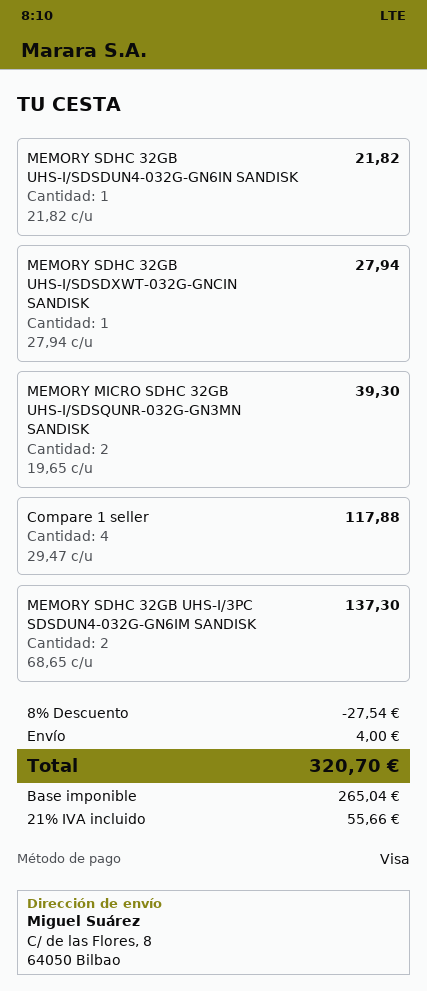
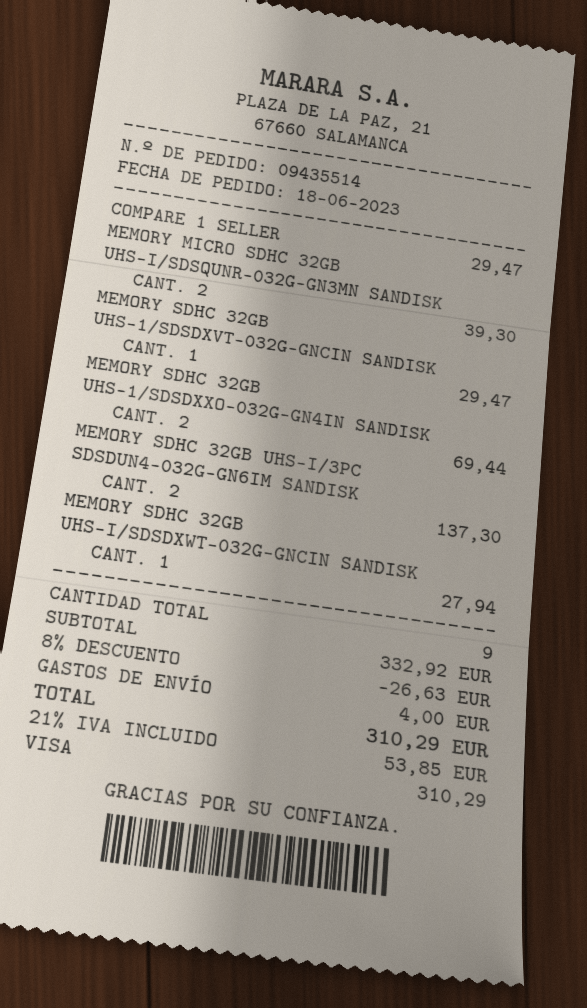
MEMORY SDHC 32GB UHS-I/SDSDUN4-032G-GN6IN SANDISK: 1 for 21.82 -> none
Compare 1 seller: 4 for 117.88 -> 1 for 29.47
MEMORY SDHC 32GB UHS-1/SDSDXVT-032G-GNCIN SANDISK: none -> 1 for 29.47
MEMORY SDHC 32GB UHS-1/SDSDXXO-032G-GN4IN SANDISK: none -> 2 for 69.44
discount: 8% = 27.54 -> 8% = 26.63
tax: 21% = 55.66 -> 21% = 53.85
total: 320.70 -> 310.29

